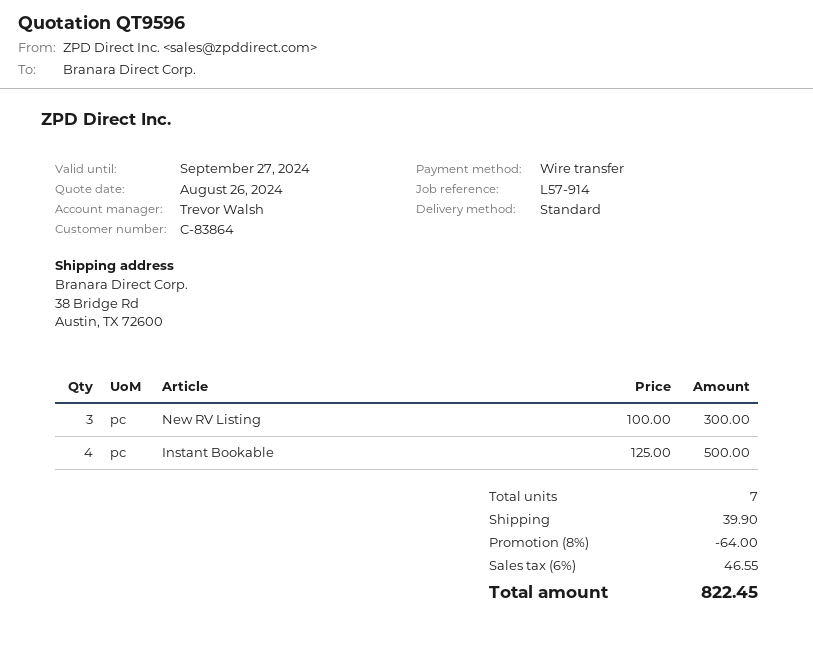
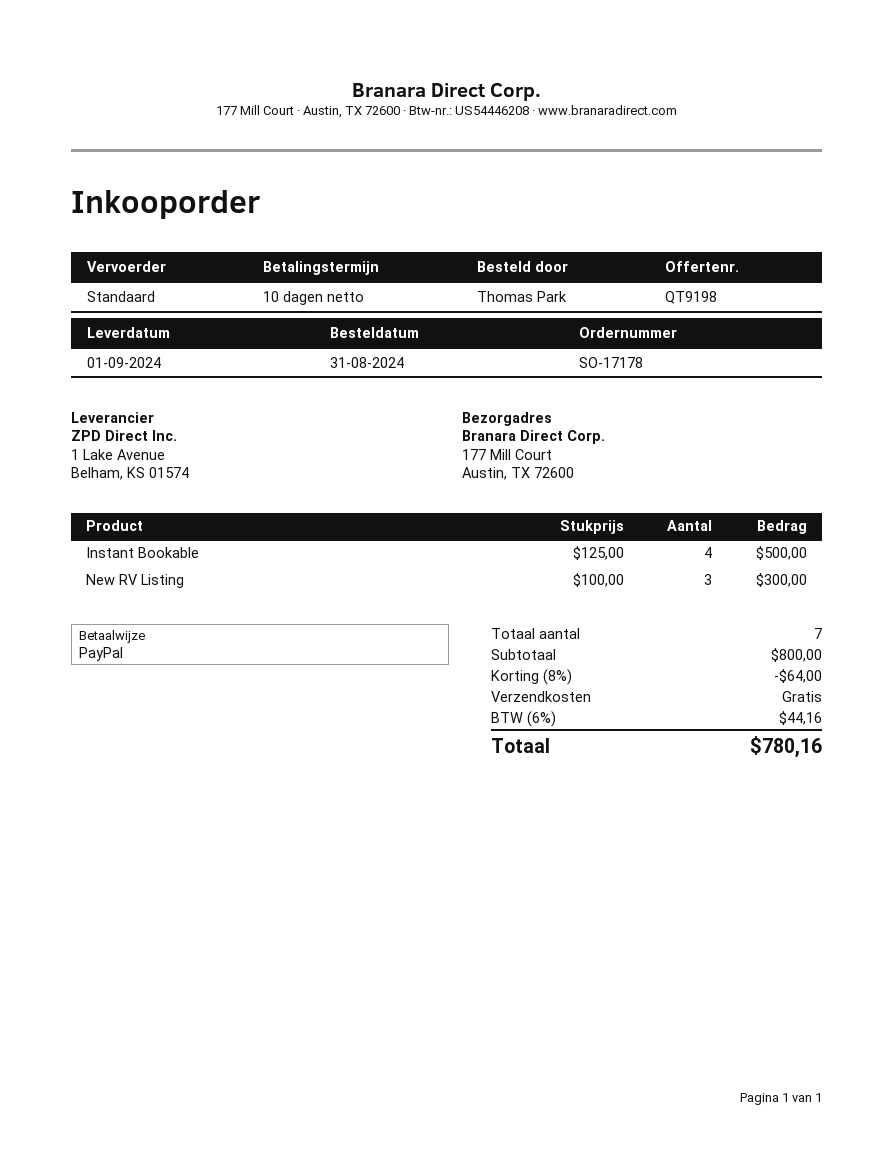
quote number: QT9596 -> QT9198
payment method: bank transfer -> PayPal
ship to: 38 Bridge Rd, Austin, TX 72600 -> 177 Mill Court, Austin, TX 72600
shipping: 39.90 -> 0.00
tax: 6% = 46.55 -> 6% = 44.16
total: 822.45 -> 780.16

